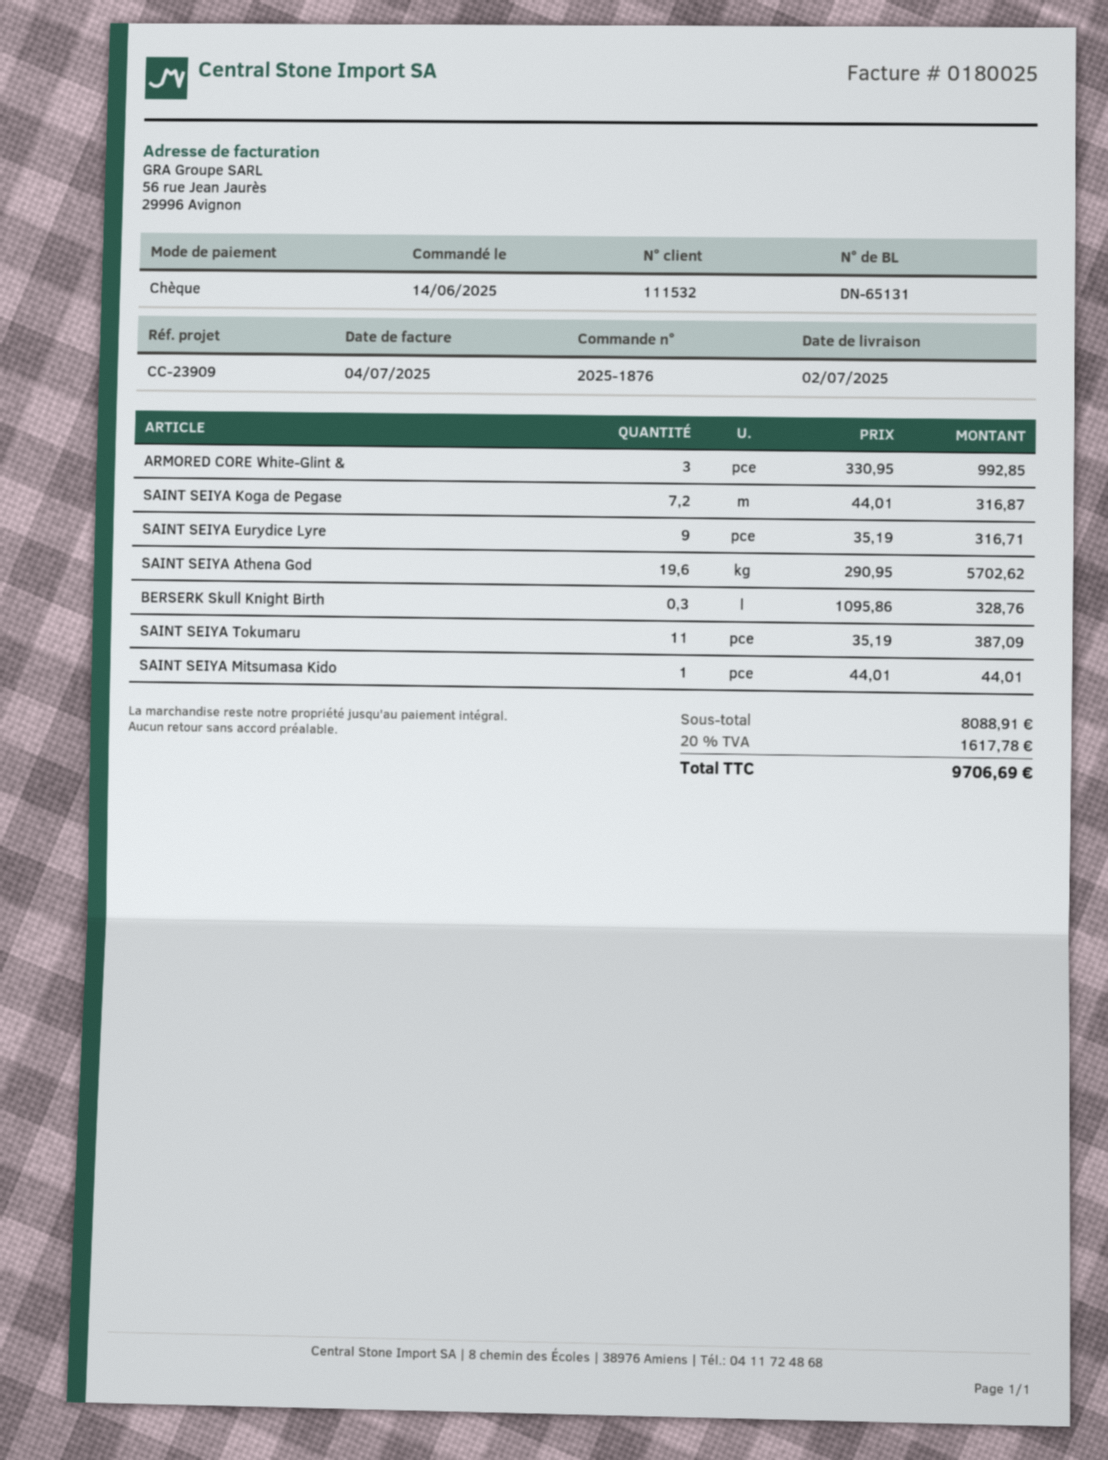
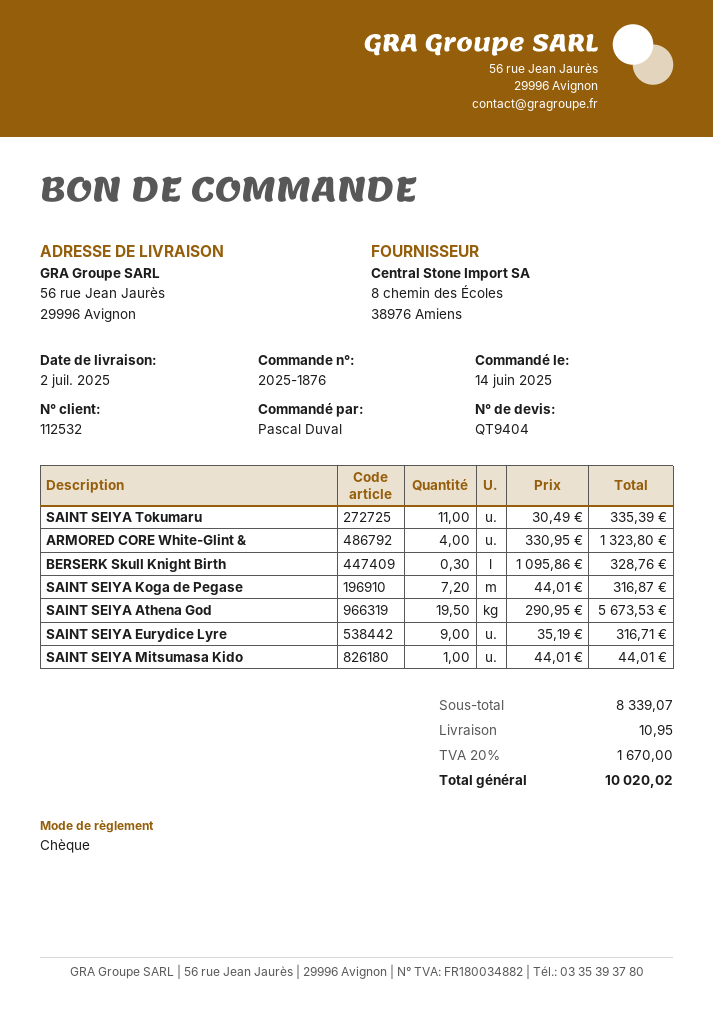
customer number: 111532 -> 112532
ARMORED CORE White-Glint &: 3 x 330.95 = 992.85 -> 4 x 330.95 = 1323.80
SAINT SEIYA Athena God: 19.6 x 290.95 = 5702.62 -> 19.5 x 290.95 = 5673.53
SAINT SEIYA Tokumaru: 11 x 35.19 = 387.09 -> 11 x 30.49 = 335.39
subtotal: 8088.91 -> 8339.07
shipping: none -> 10.95
tax: 20% = 1617.78 -> 20% = 1670.00
total: 9706.69 -> 10020.02

